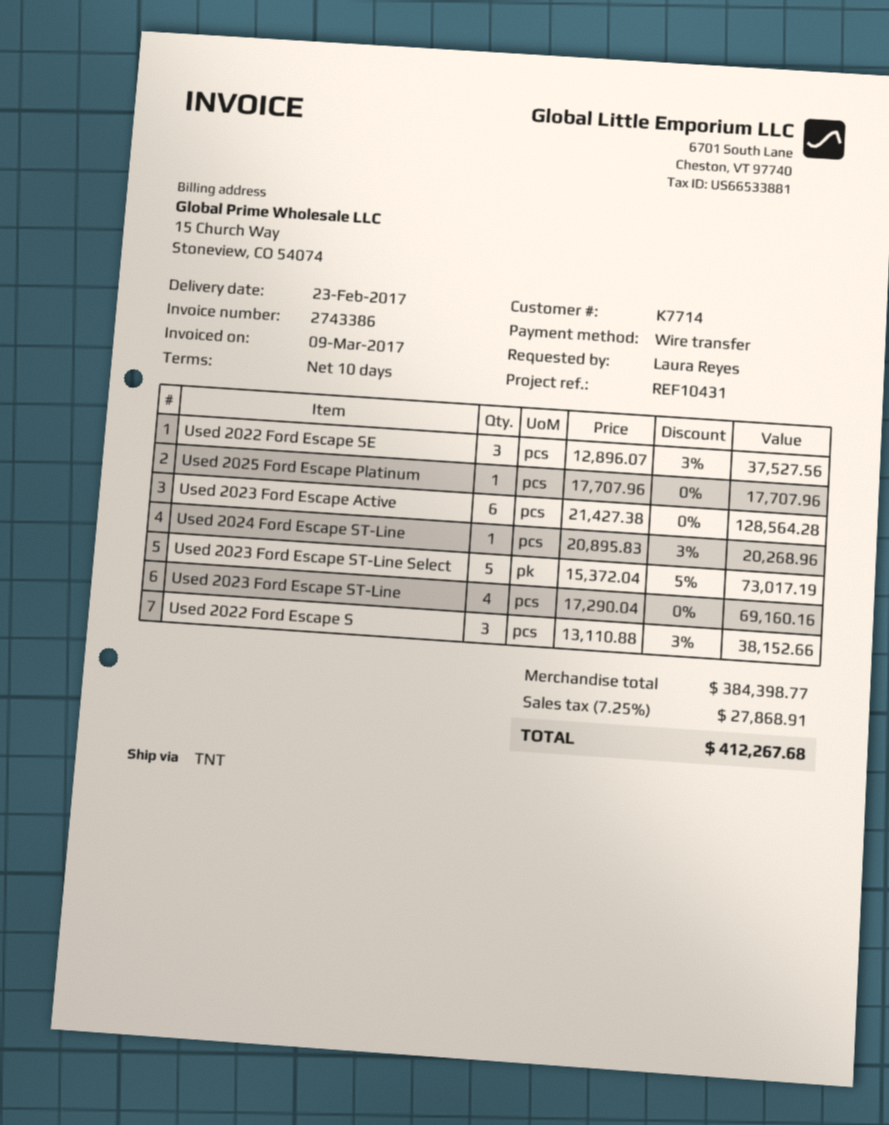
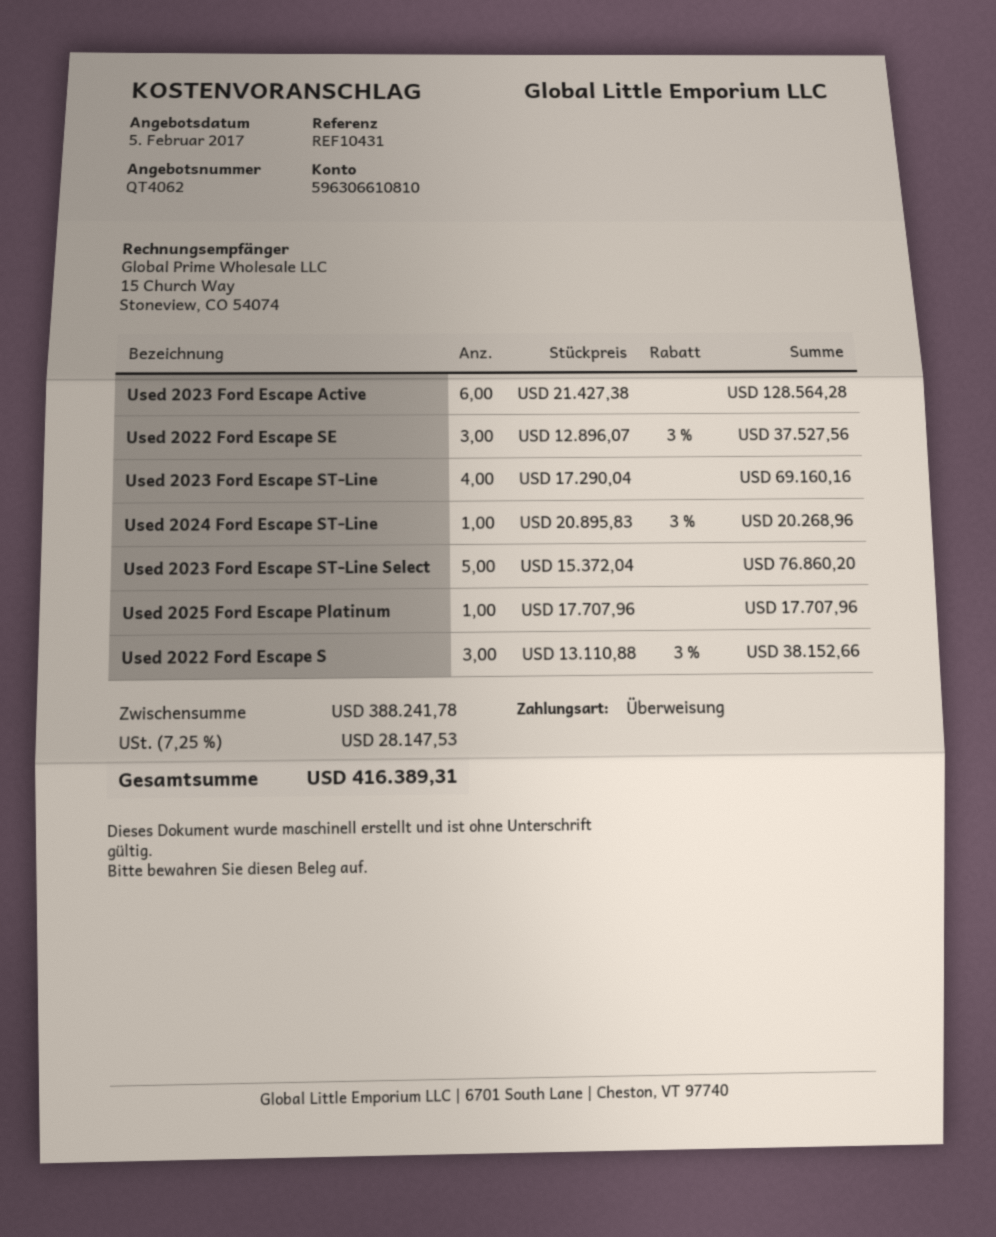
Used 2023 Ford Escape ST-Line Select: 5 x 15372.04 - 5% = 73017.19 -> 5 x 15372.04 = 76860.20
subtotal: 384398.77 -> 388241.78
tax: 7.25% = 27868.91 -> 7.25% = 28147.53
total: 412267.68 -> 416389.31

